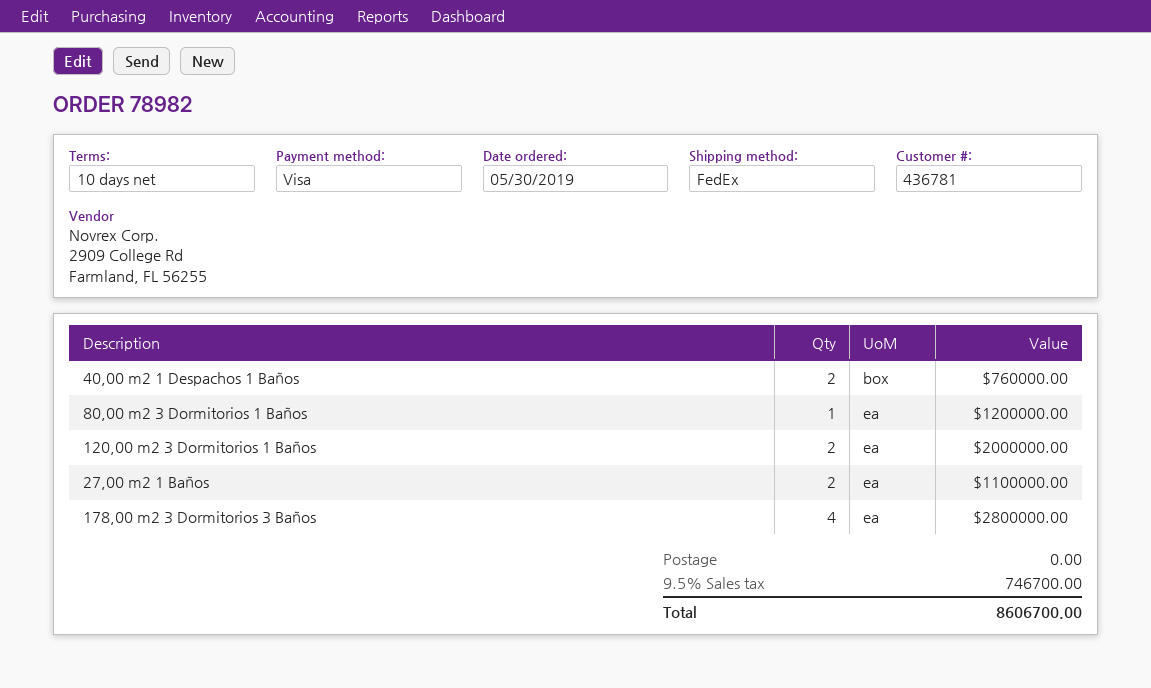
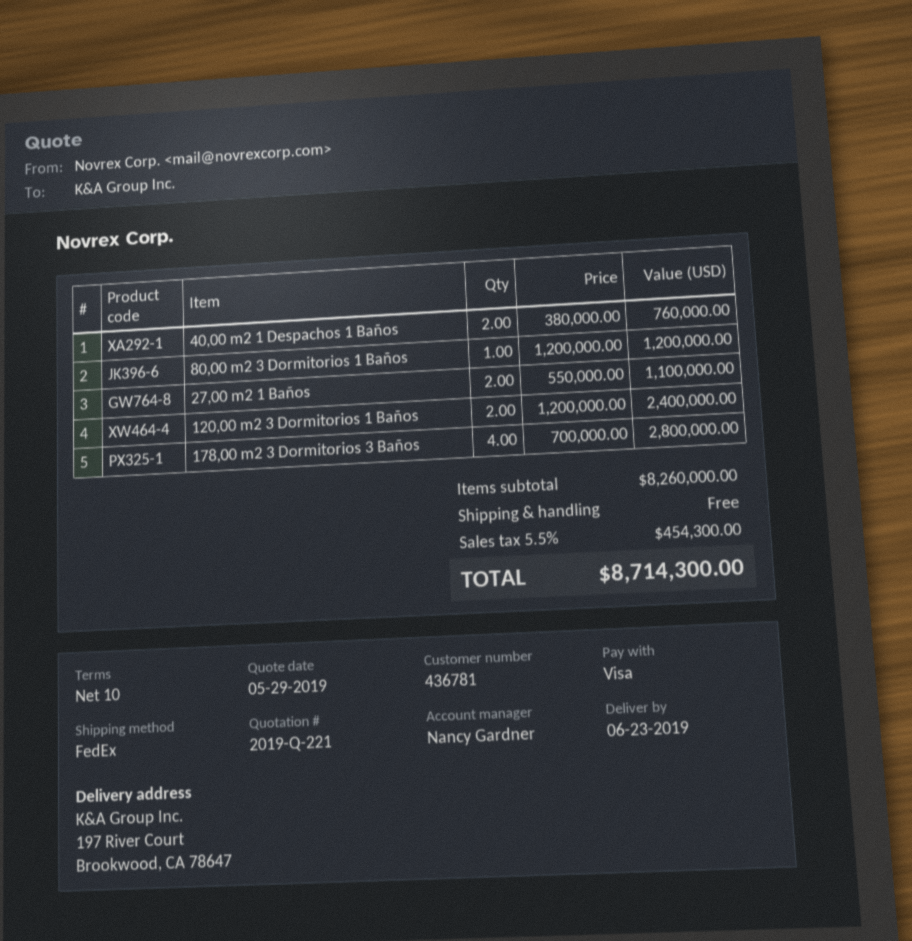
120,00 m2 3 Dormitorios 1 Baños: 2 for 2000000.00 -> 2 for 2400000.00
tax: 9.5% = 746700.00 -> 5.5% = 454300.00
total: 8606700.00 -> 8714300.00

